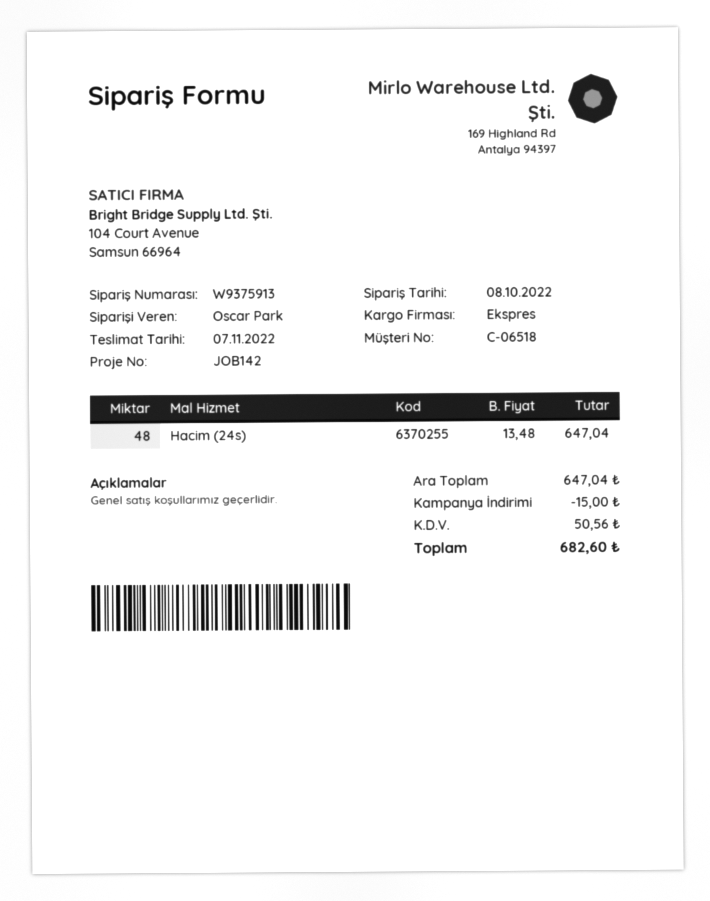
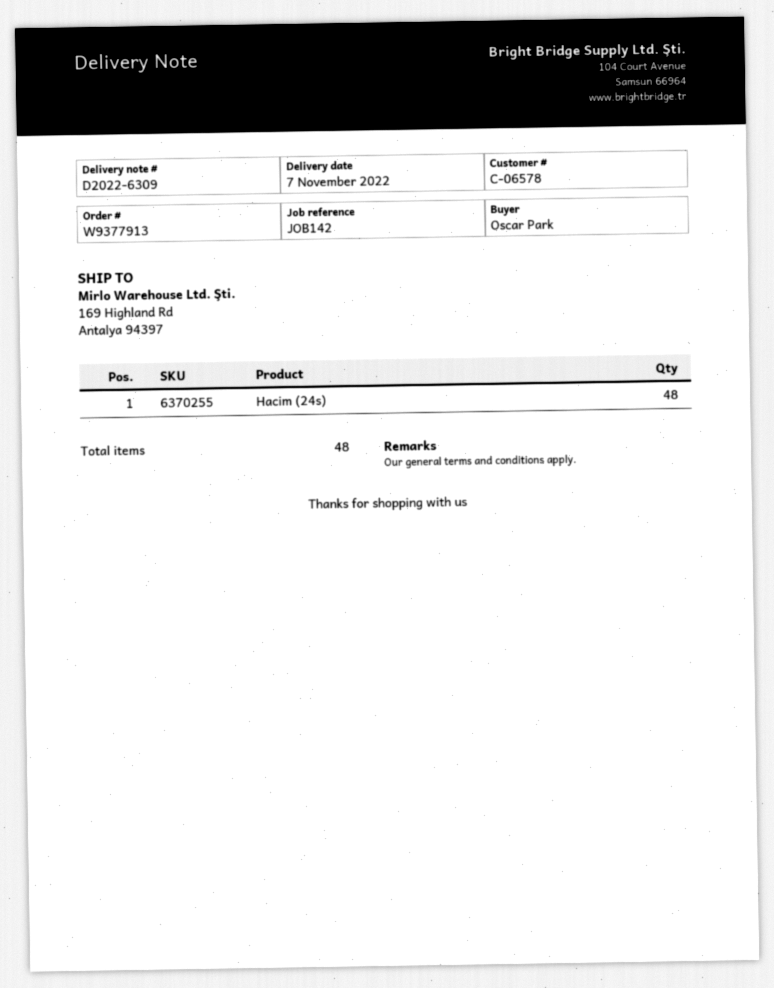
order number: W9375913 -> W9377913
customer number: C-06518 -> C-06578

